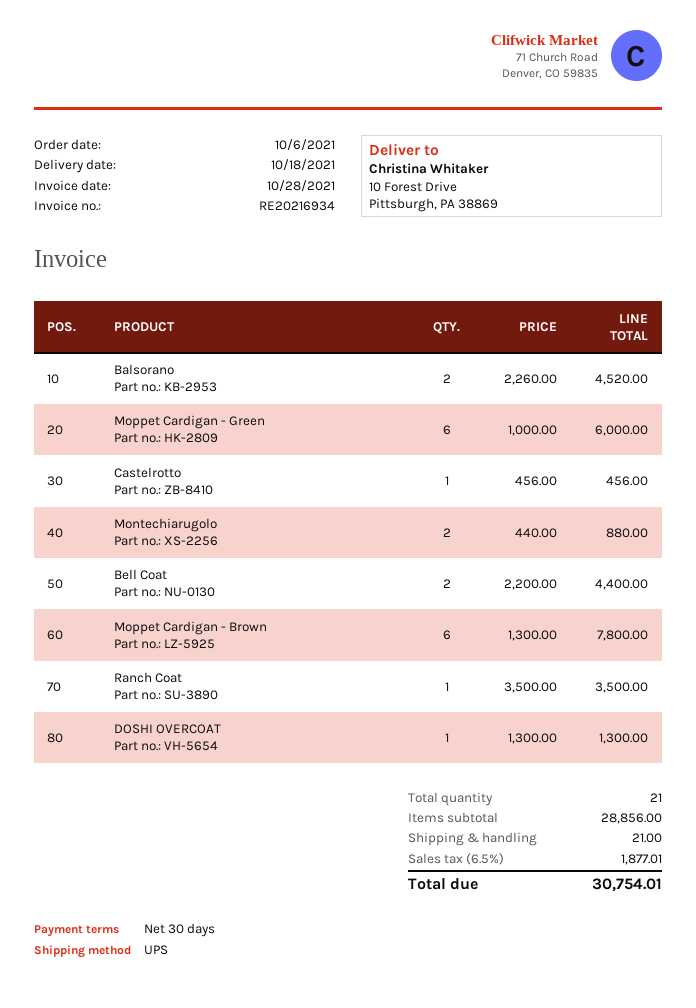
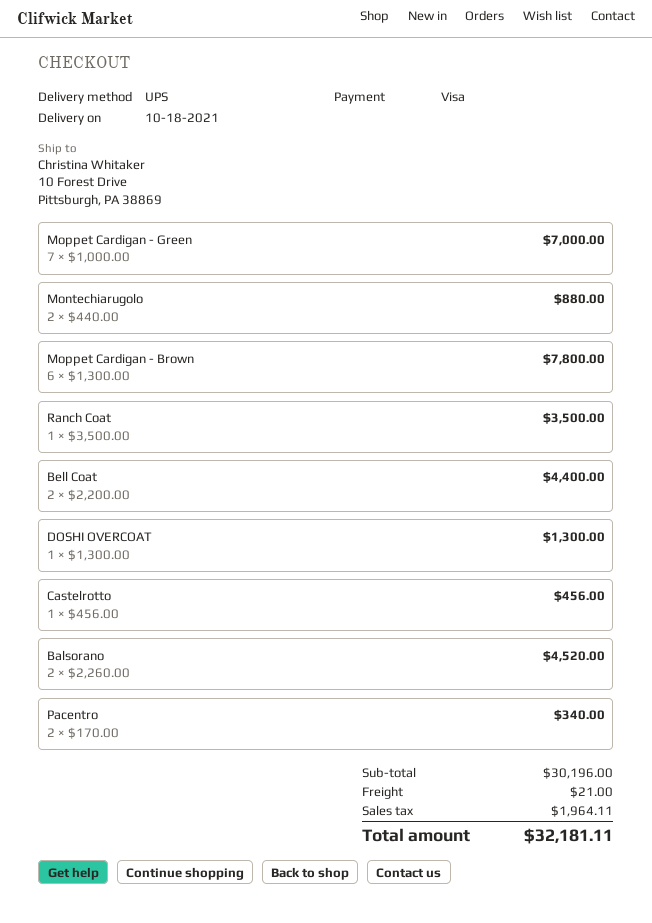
Moppet Cardigan - Green: 6 x 1000.00 = 6000.00 -> 7 x 1000.00 = 7000.00
Pacentro: none -> 2 x 170.00 = 340.00
subtotal: 28856.00 -> 30196.00
tax: 1877.01 -> 1964.11
total: 30754.01 -> 32181.11

